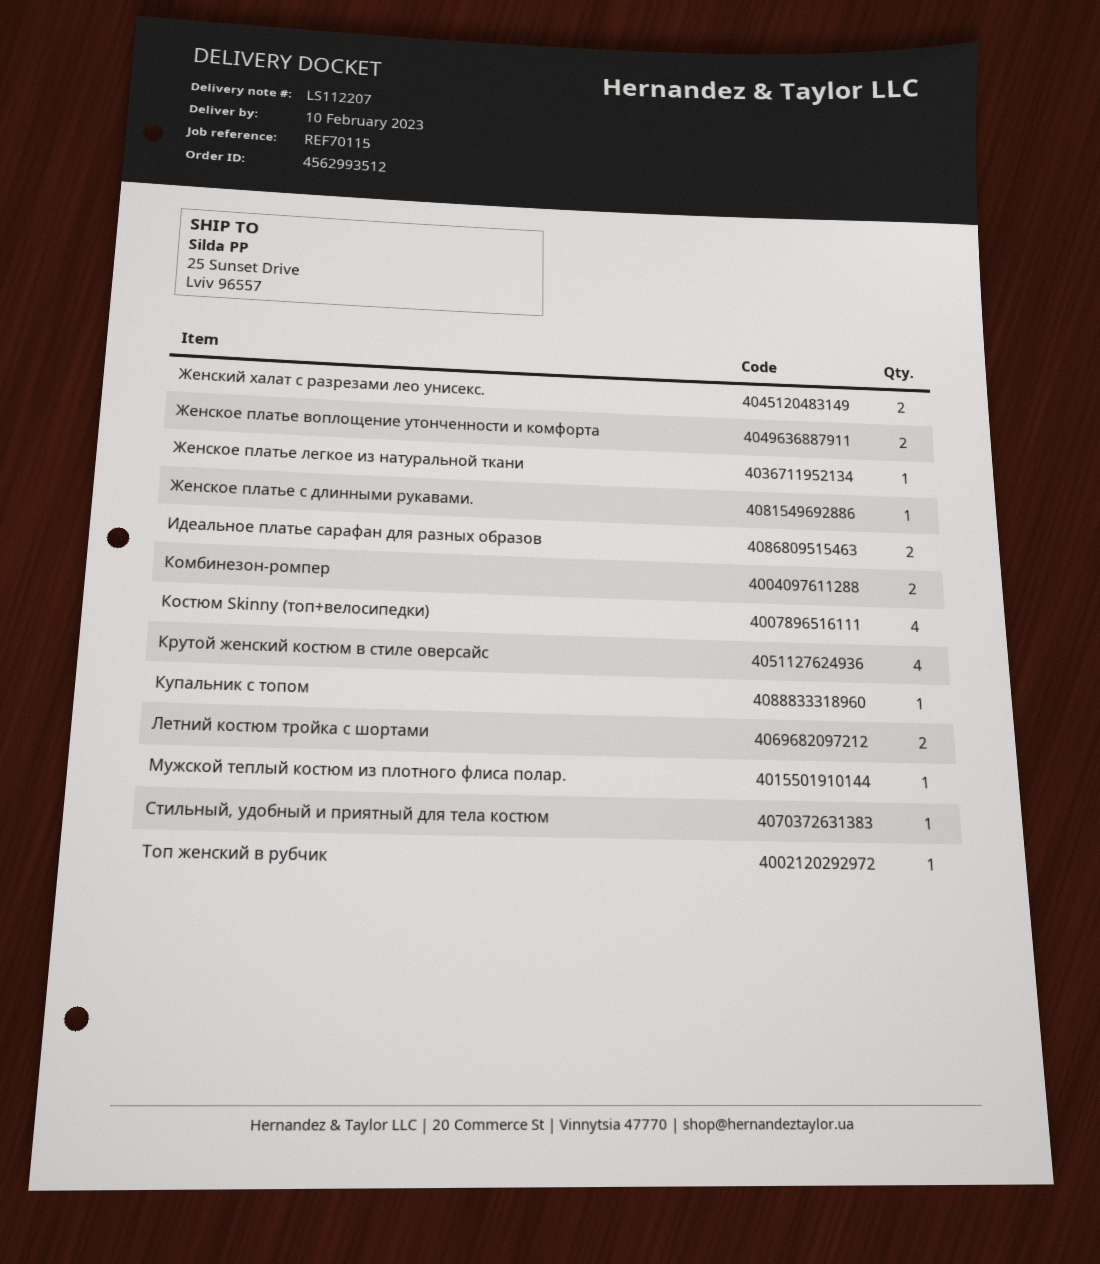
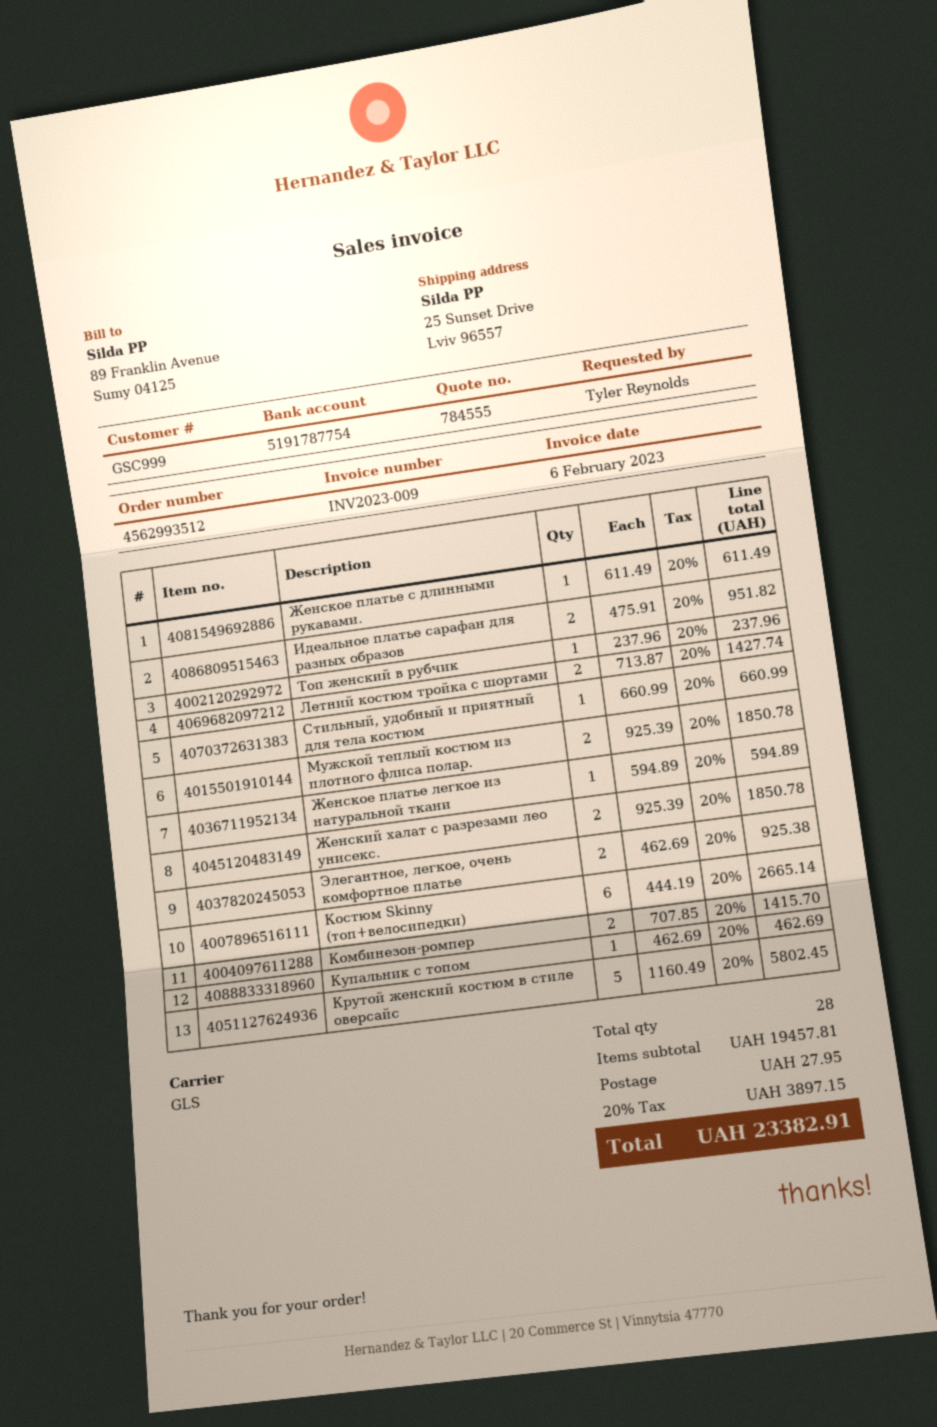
Женское платье воплощение утонченности и комфорта: 2 -> none
Костюм Skinny (топ+велосипедки): 4 -> 6
Крутой женский костюм в стиле оверсайс: 4 -> 5
Мужской теплый костюм из плотного флиса полар.: 1 -> 2
Элегантное, легкое, очень комфортное платье: none -> 2

